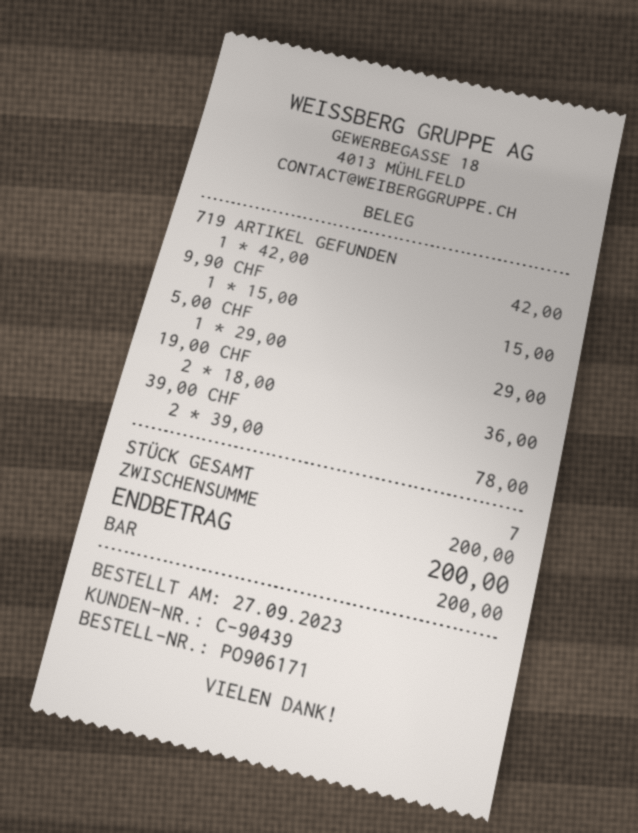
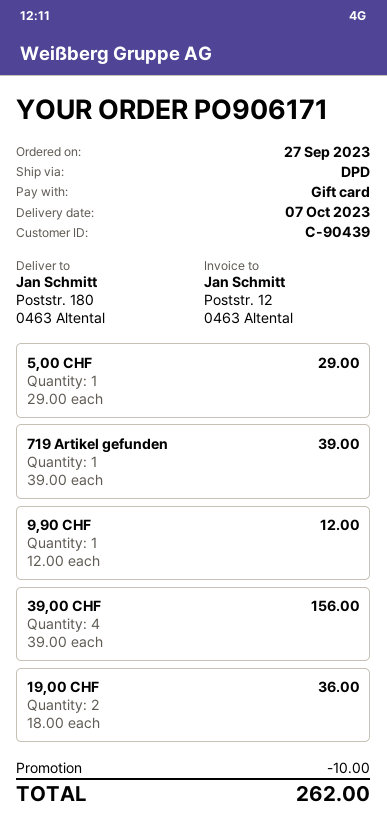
payment method: cash -> gift card
719 ARTIKEL GEFUNDEN: 1 x 42.00 = 42.00 -> 1 x 39.00 = 39.00
9,90 CHF: 1 x 15.00 = 15.00 -> 1 x 12.00 = 12.00
39,00 CHF: 2 x 39.00 = 78.00 -> 4 x 39.00 = 156.00
discount: none -> 10.00
total: 200.00 -> 262.00

